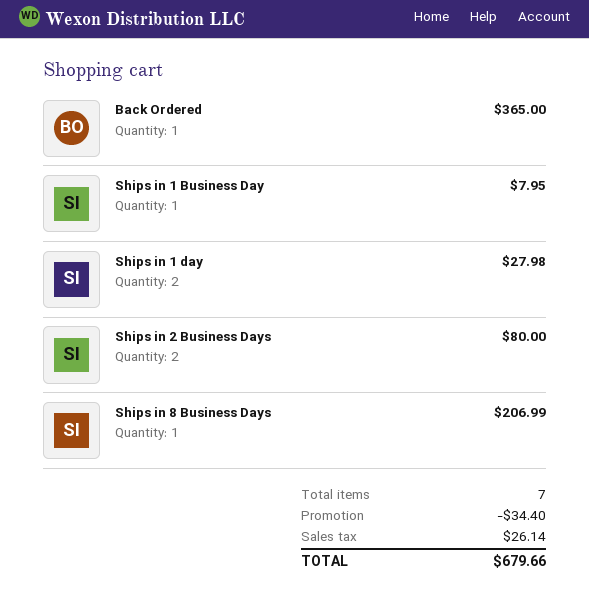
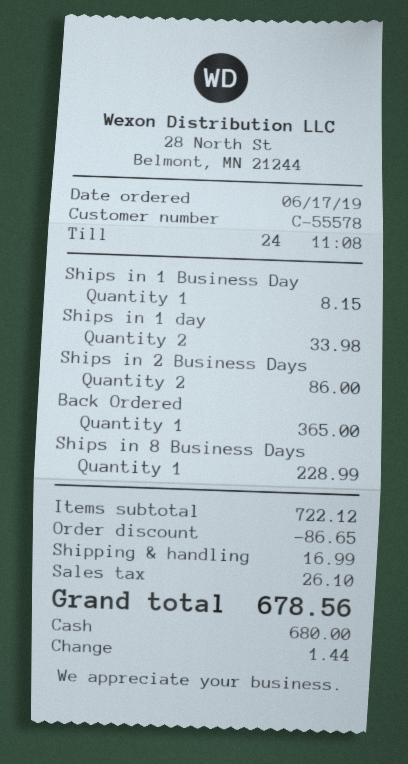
Ships in 1 Business Day: 1 for 7.95 -> 1 for 8.15
Ships in 1 day: 2 for 27.98 -> 2 for 33.98
Ships in 2 Business Days: 2 for 80.00 -> 2 for 86.00
Ships in 8 Business Days: 1 for 206.99 -> 1 for 228.99
discount: 34.40 -> 86.65
shipping: none -> 16.99
tax: 26.14 -> 26.10
total: 679.66 -> 678.56

